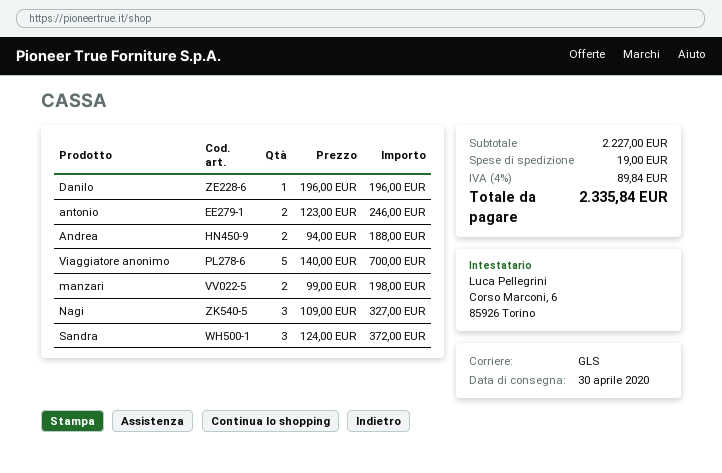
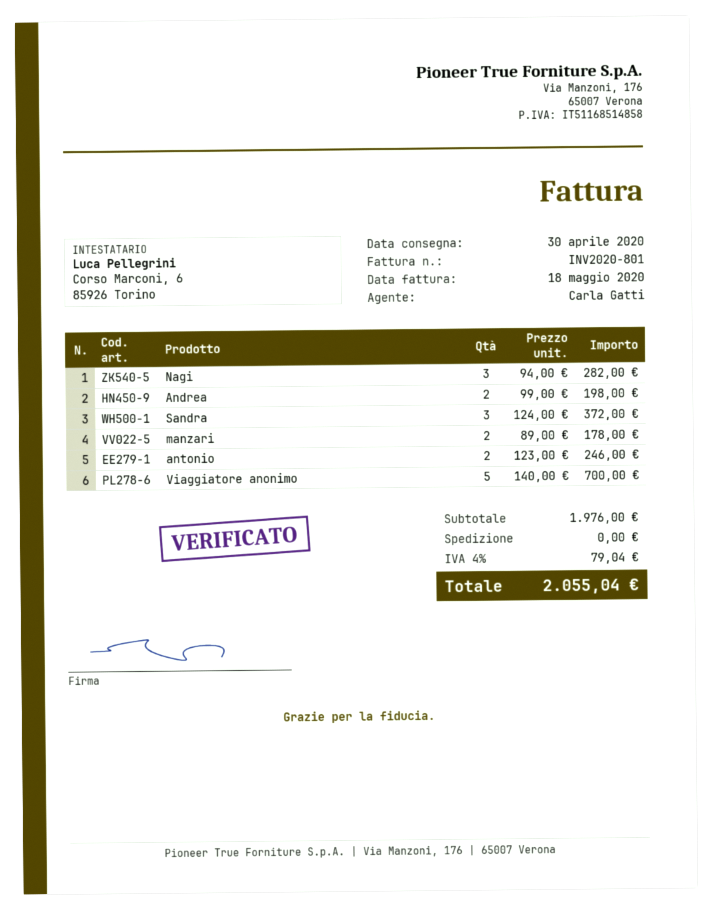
Danilo: 1 x 196.00 = 196.00 -> none
Andrea: 2 x 94.00 = 188.00 -> 2 x 99.00 = 198.00
manzari: 2 x 99.00 = 198.00 -> 2 x 89.00 = 178.00
Nagi: 3 x 109.00 = 327.00 -> 3 x 94.00 = 282.00
subtotal: 2227.00 -> 1976.00
shipping: 19.00 -> 0.00
tax: 4% = 89.84 -> 4% = 79.04
total: 2335.84 -> 2055.04

